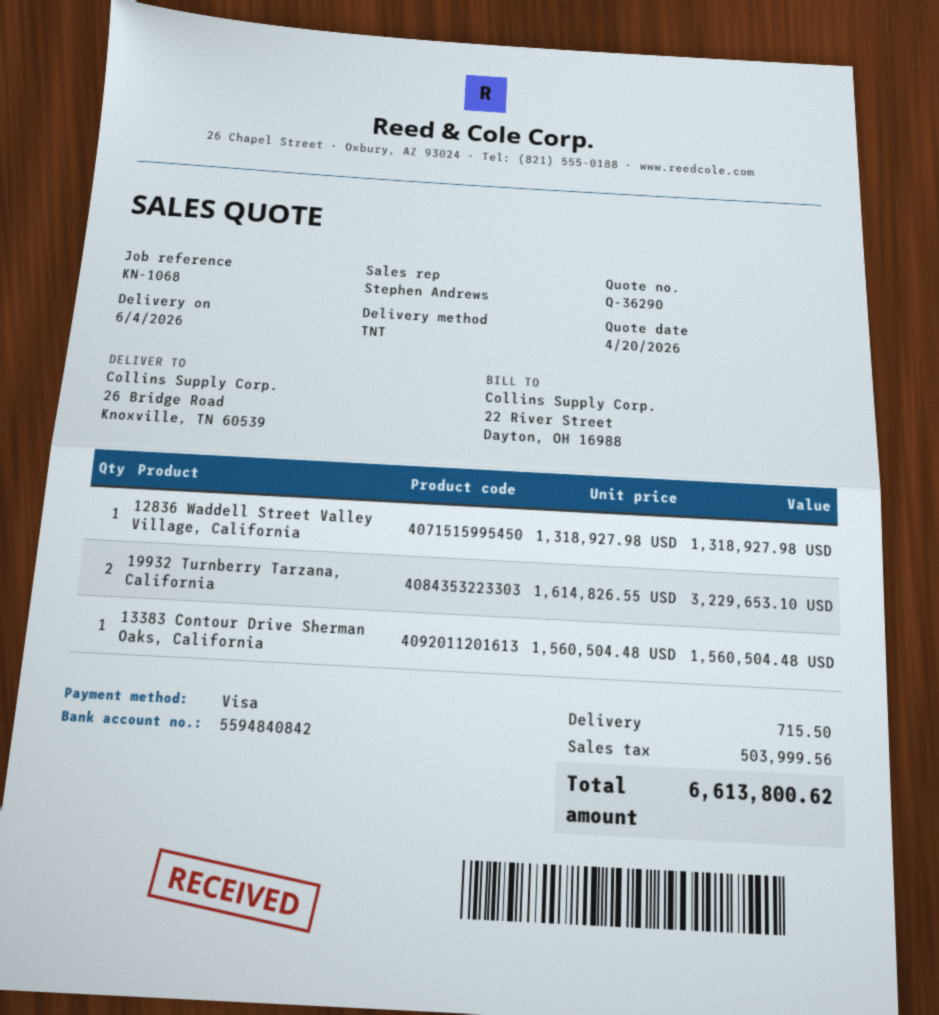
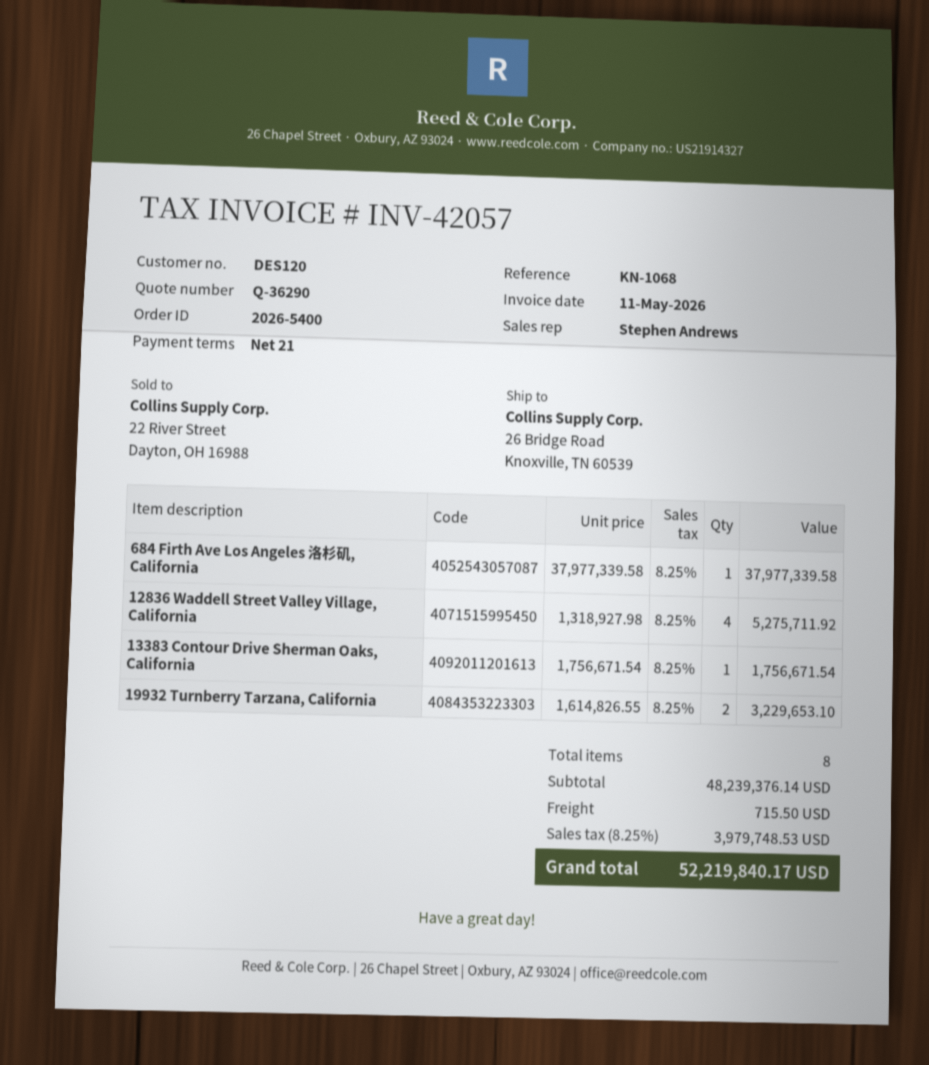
12836 Waddell Street Valley Village, California: 1 x 1318927.98 = 1318927.98 -> 4 x 1318927.98 = 5275711.92
13383 Contour Drive Sherman Oaks, California: 1 x 1560504.48 = 1560504.48 -> 1 x 1756671.54 = 1756671.54
684 Firth Ave Los Angeles 洛杉矶, California: none -> 1 x 37977339.58 = 37977339.58
tax: 503999.56 -> 3979748.53
total: 6613800.62 -> 52219840.17

